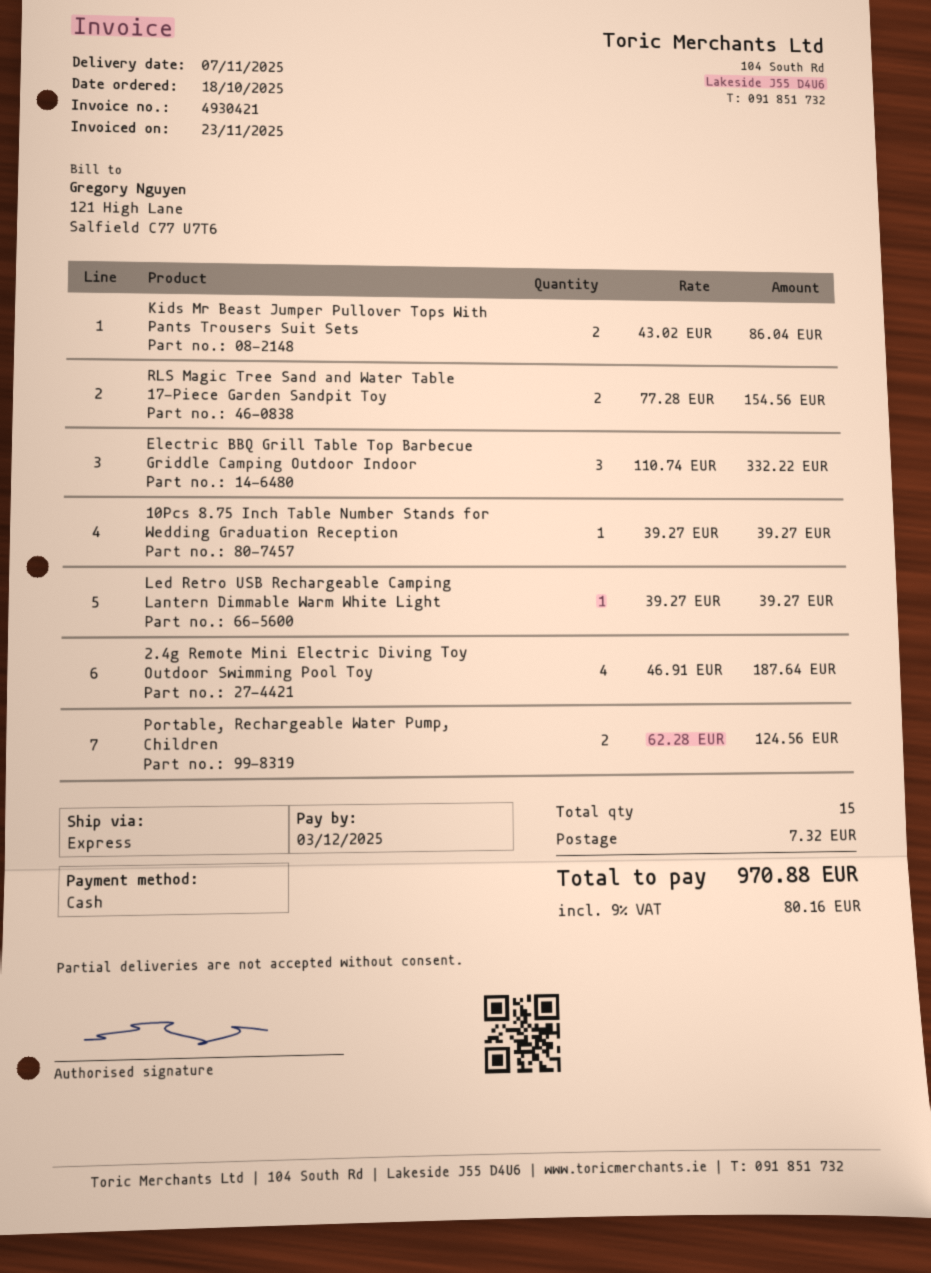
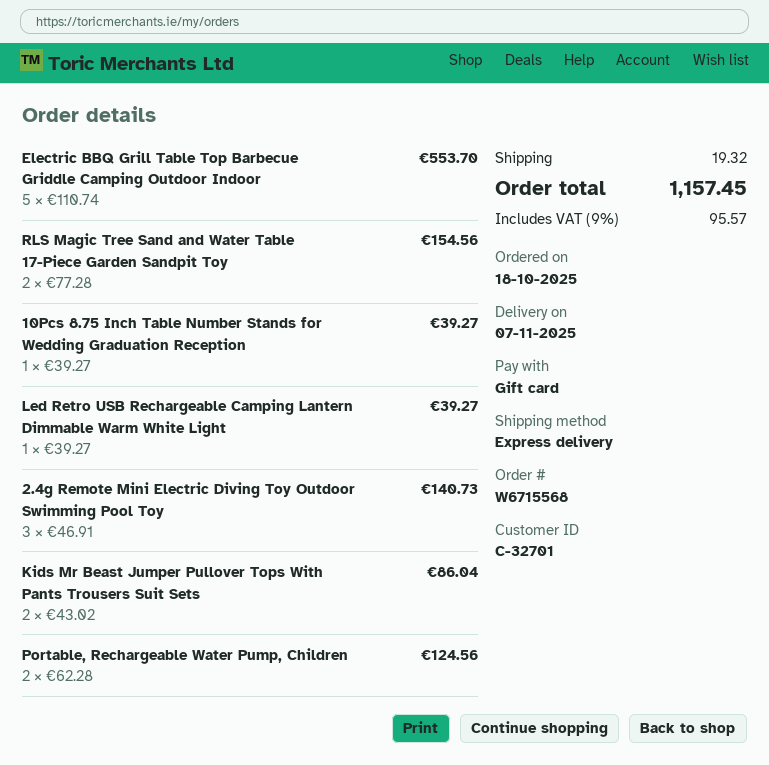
payment method: cash -> gift card
Electric BBQ Grill Table Top Barbecue Griddle Camping Outdoor Indoor: 3 x 110.74 = 332.22 -> 5 x 110.74 = 553.70
2.4g Remote Mini Electric Diving Toy Outdoor Swimming Pool Toy: 4 x 46.91 = 187.64 -> 3 x 46.91 = 140.73
shipping: 7.32 -> 19.32
tax: 9% = 80.16 -> 9% = 95.57
total: 970.88 -> 1157.45

